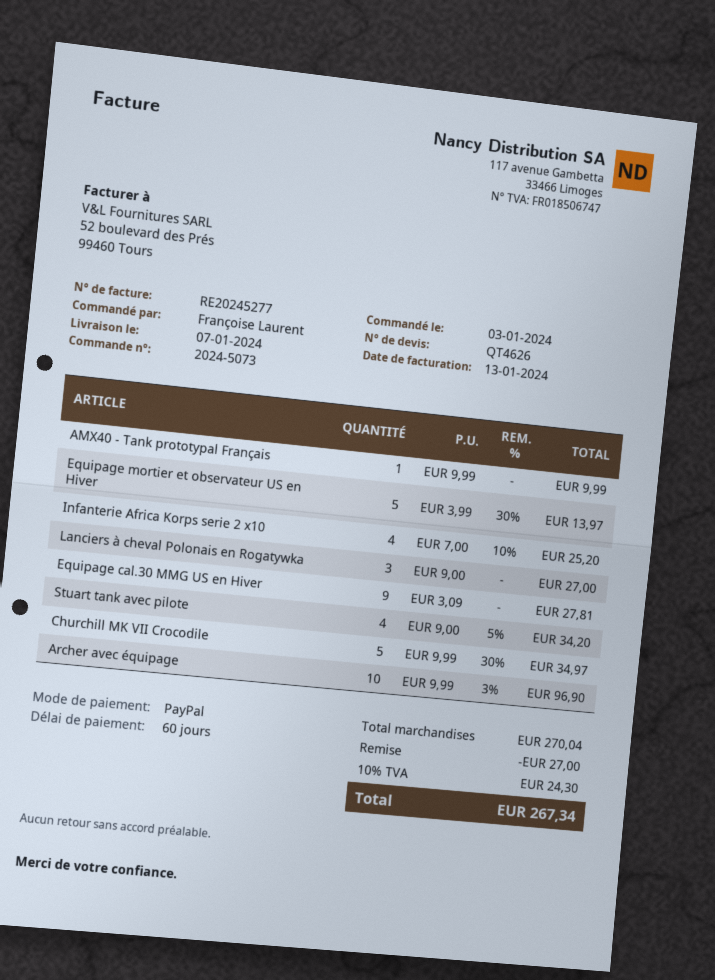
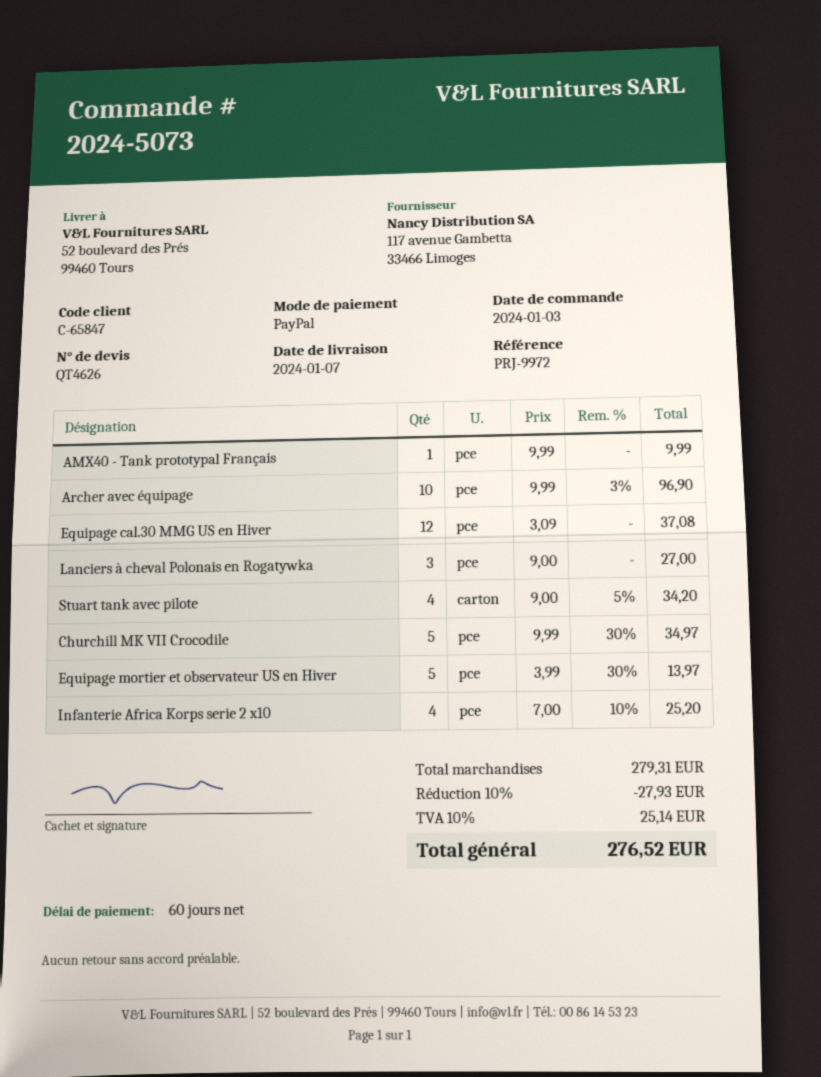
Equipage cal.30 MMG US en Hiver: 9 x 3.09 = 27.81 -> 12 x 3.09 = 37.08
subtotal: 270.04 -> 279.31
discount: 27.00 -> 27.93
tax: 10% = 24.30 -> 10% = 25.14
total: 267.34 -> 276.52

